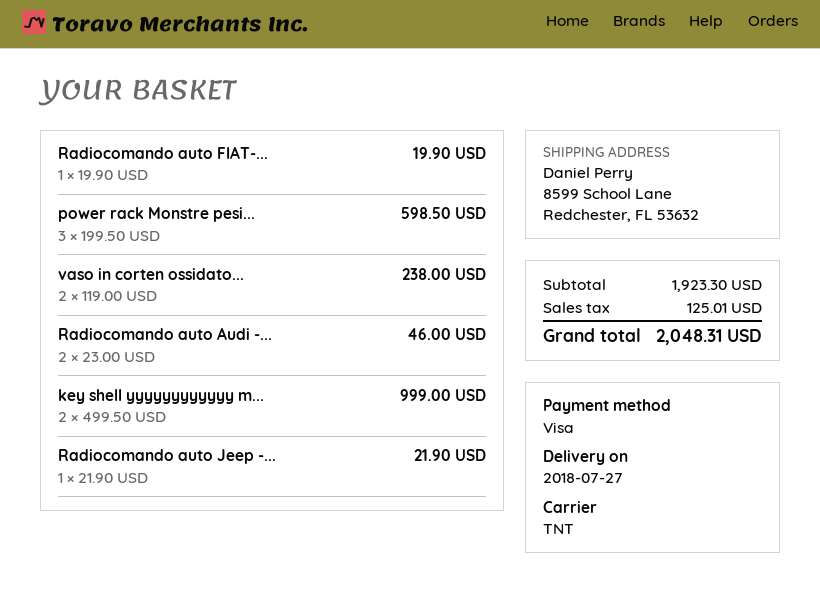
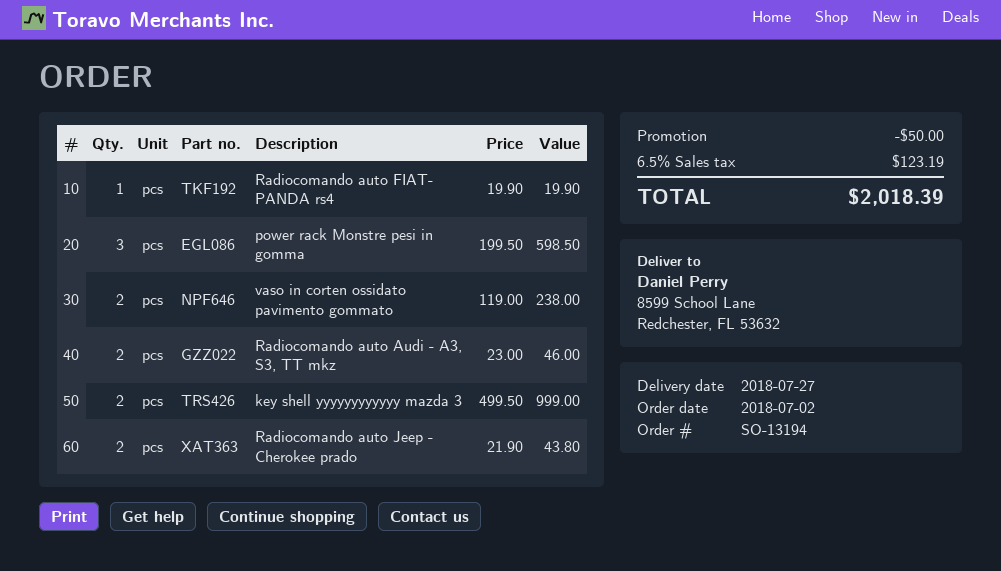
Radiocomando auto Jeep -...: 1 x 21.90 = 21.90 -> 2 x 21.90 = 43.80
discount: none -> 50.00
tax: 125.01 -> 123.19
total: 2048.31 -> 2018.39

